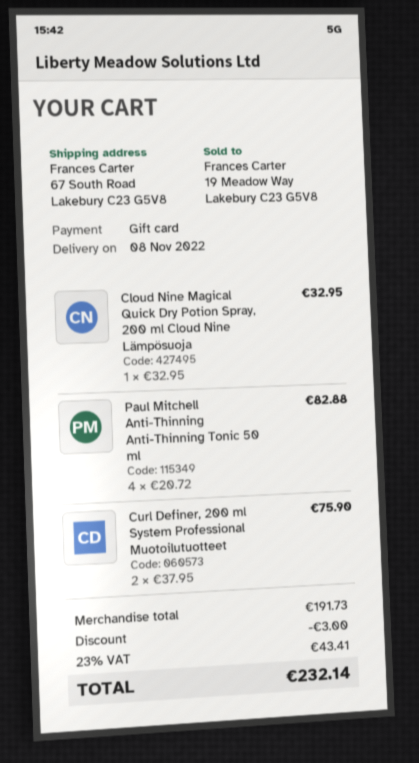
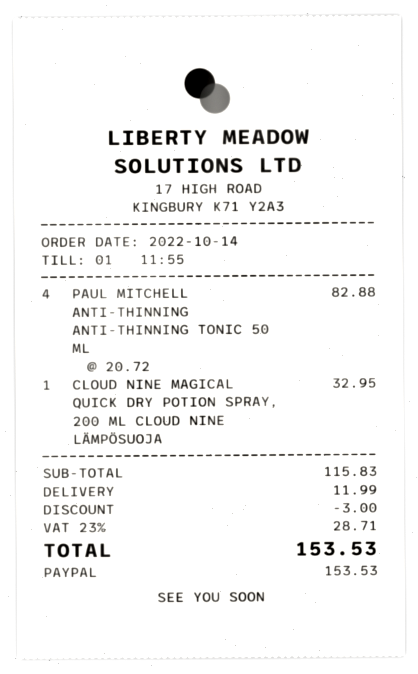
payment method: gift card -> PayPal
Curl Definer, 200 ml System Professional Muotoilutuotteet: 2 x 37.95 = 75.90 -> none
subtotal: 191.73 -> 115.83
shipping: none -> 11.99
tax: 23% = 43.41 -> 23% = 28.71
total: 232.14 -> 153.53

